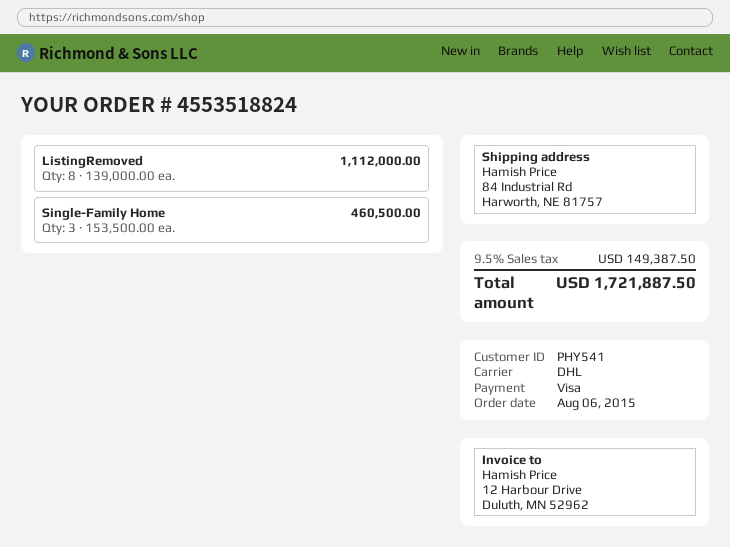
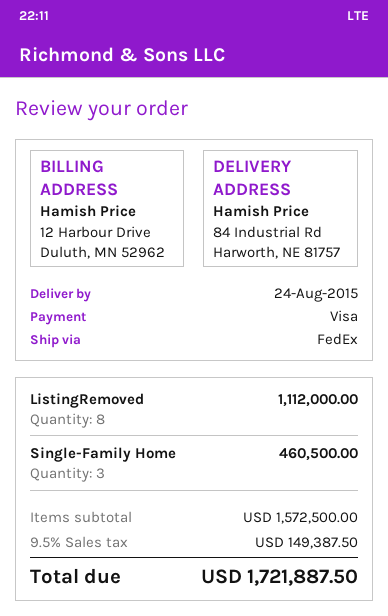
shipping method: DHL -> FedEx

